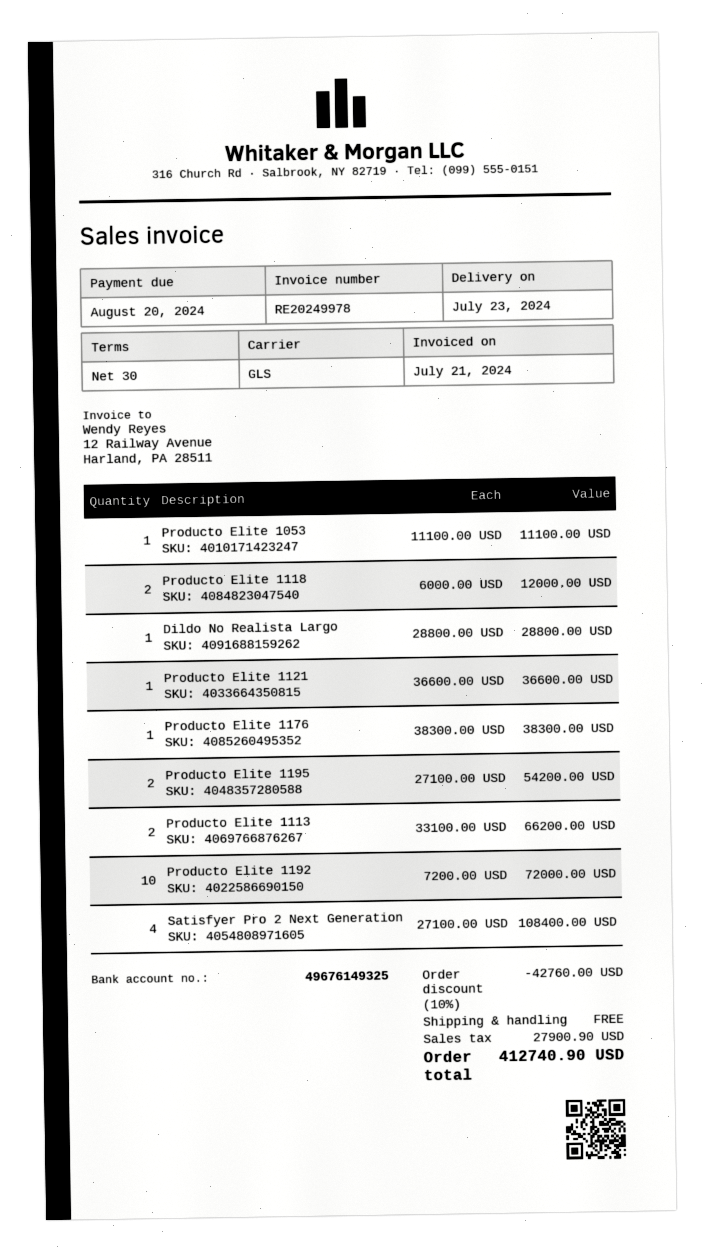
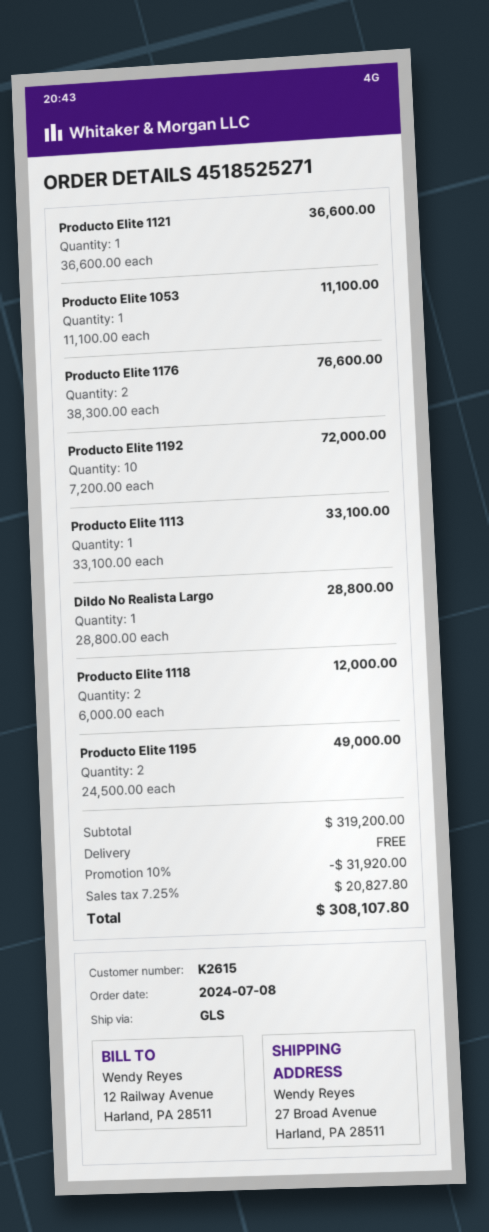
Producto Elite 1176: 1 x 38300.00 = 38300.00 -> 2 x 38300.00 = 76600.00
Producto Elite 1195: 2 x 27100.00 = 54200.00 -> 2 x 24500.00 = 49000.00
Producto Elite 1113: 2 x 33100.00 = 66200.00 -> 1 x 33100.00 = 33100.00
Satisfyer Pro 2 Next Generation: 4 x 27100.00 = 108400.00 -> none
discount: 10% = 42760.00 -> 10% = 31920.00
tax: 27900.90 -> 20827.80
total: 412740.90 -> 308107.80

